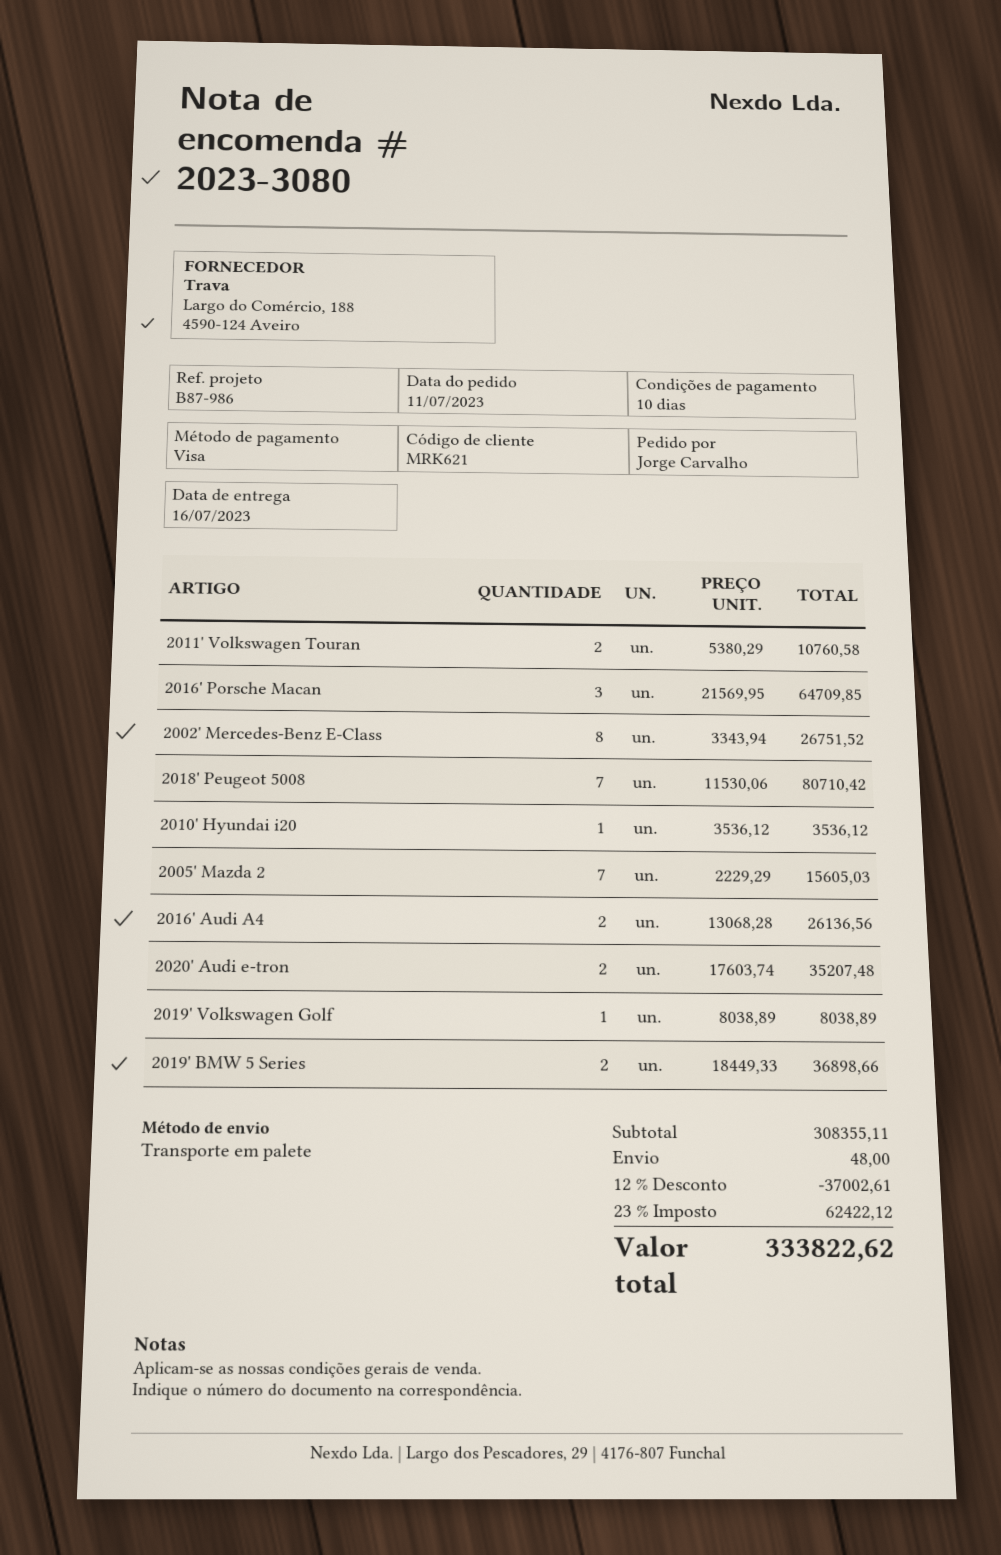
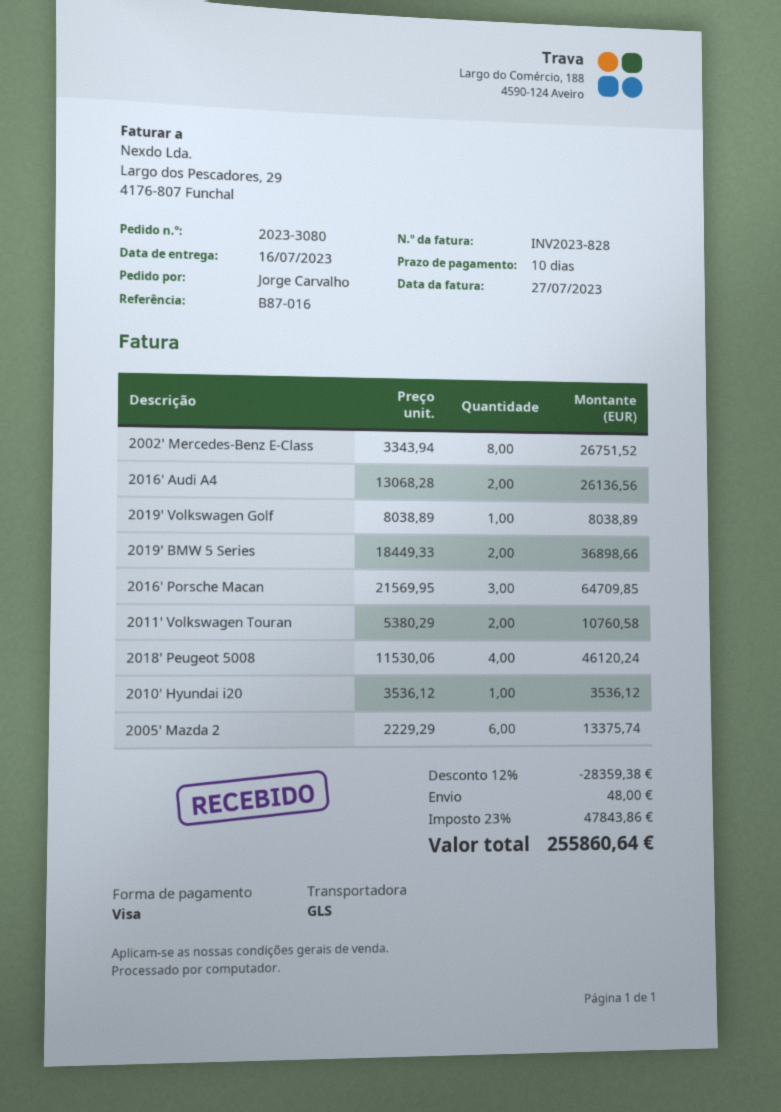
reference: B87-986 -> B87-016
shipping method: pallet freight -> GLS
2018' Peugeot 5008: 7 x 11530.06 = 80710.42 -> 4 x 11530.06 = 46120.24
2005' Mazda 2: 7 x 2229.29 = 15605.03 -> 6 x 2229.29 = 13375.74
2020' Audi e-tron: 2 x 17603.74 = 35207.48 -> none
discount: 12% = 37002.61 -> 12% = 28359.38
tax: 23% = 62422.12 -> 23% = 47843.86
total: 333822.62 -> 255860.64

